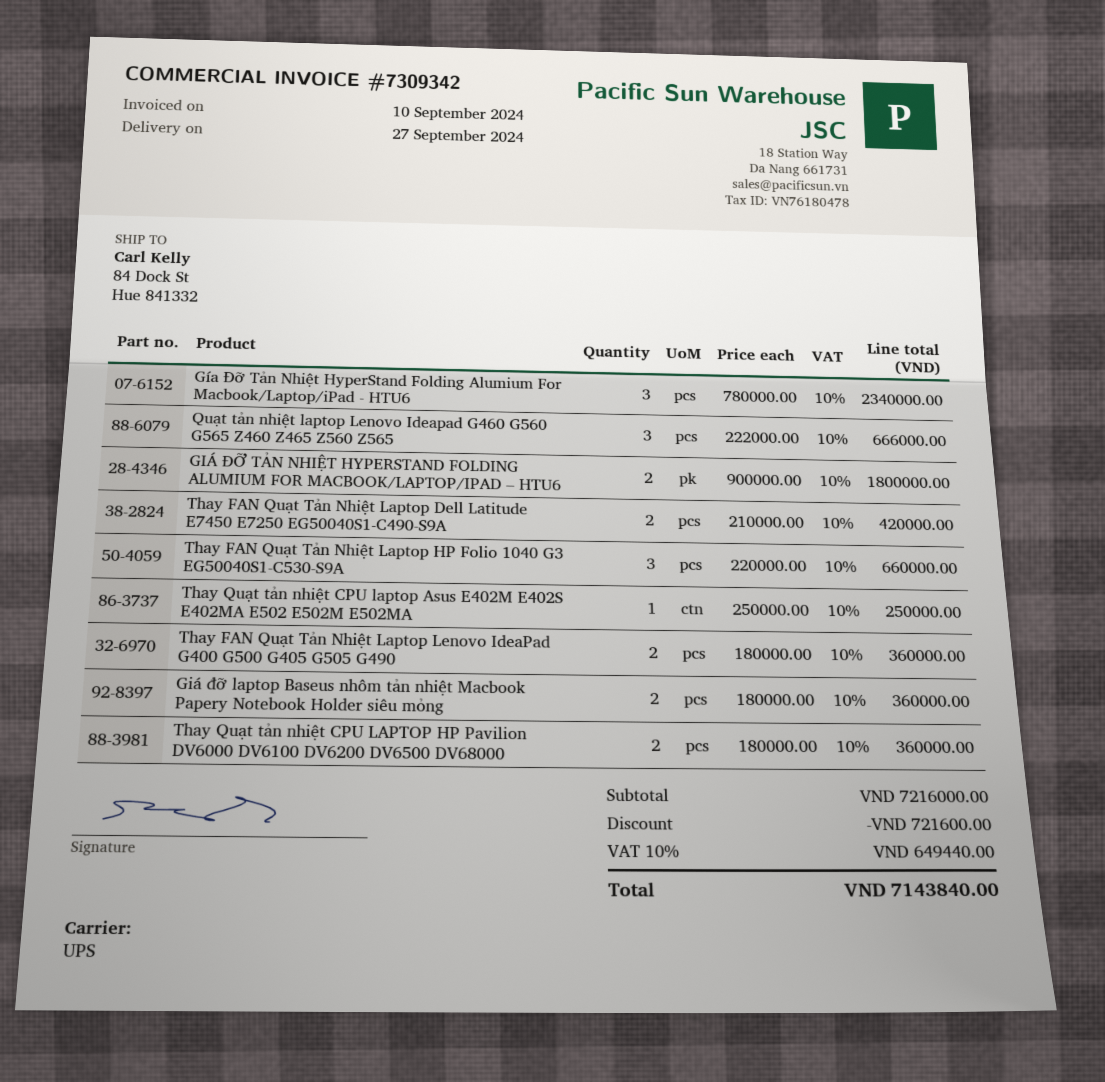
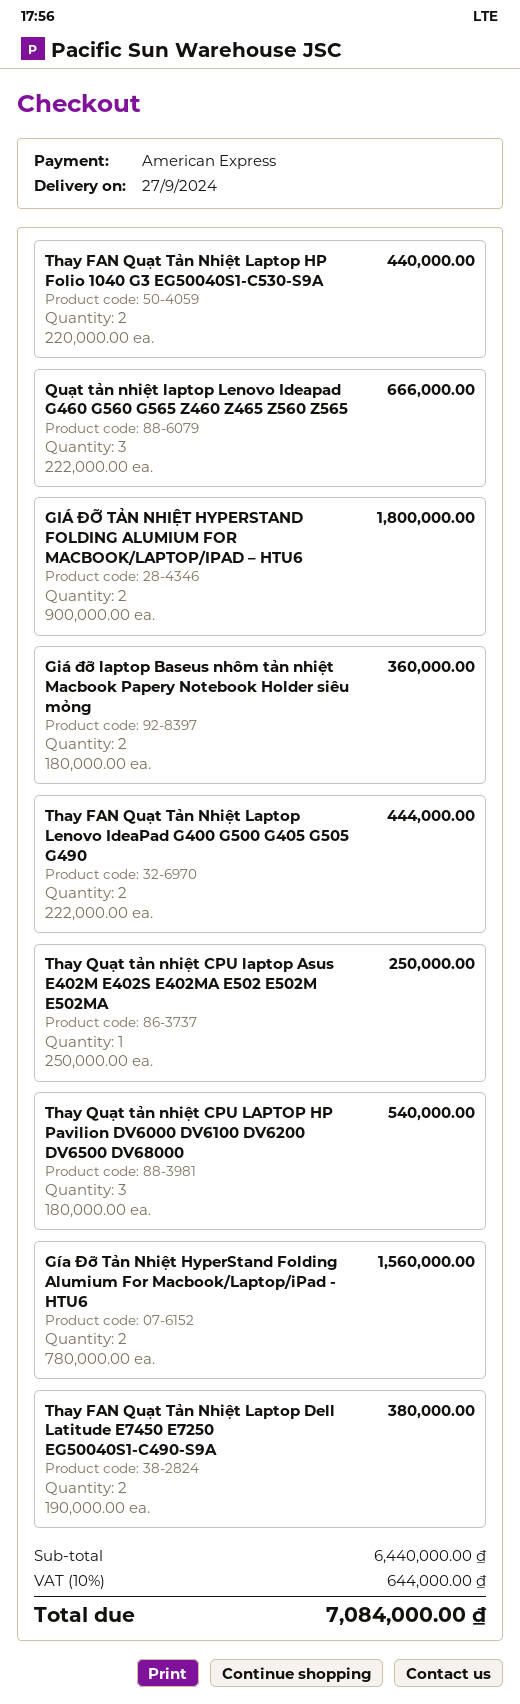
Gía Đỡ Tản Nhiệt HyperStand Folding Alumium For Macbook/Laptop/iPad - HTU6: 3 x 780000.00 = 2340000.00 -> 2 x 780000.00 = 1560000.00
Thay FAN Quạt Tản Nhiệt Laptop Dell Latitude E7450 E7250 EG50040S1-C490-S9A: 2 x 210000.00 = 420000.00 -> 2 x 190000.00 = 380000.00
Thay FAN Quạt Tản Nhiệt Laptop HP Folio 1040 G3 EG50040S1-C530-S9A: 3 x 220000.00 = 660000.00 -> 2 x 220000.00 = 440000.00
Thay FAN Quạt Tản Nhiệt Laptop Lenovo IdeaPad G400 G500 G405 G505 G490: 2 x 180000.00 = 360000.00 -> 2 x 222000.00 = 444000.00
Thay Quạt tản nhiệt CPU LAPTOP HP Pavilion DV6000 DV6100 DV6200 DV6500 DV68000: 2 x 180000.00 = 360000.00 -> 3 x 180000.00 = 540000.00
subtotal: 7216000.00 -> 6440000.00
discount: 721600.00 -> none
tax: 10% = 649440.00 -> 10% = 644000.00
total: 7143840.00 -> 7084000.00

